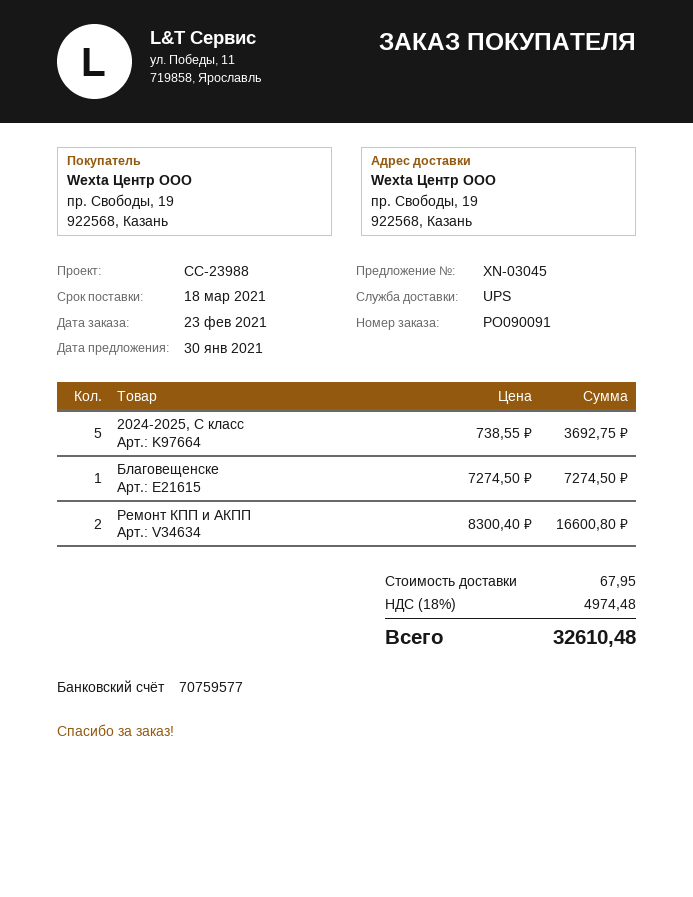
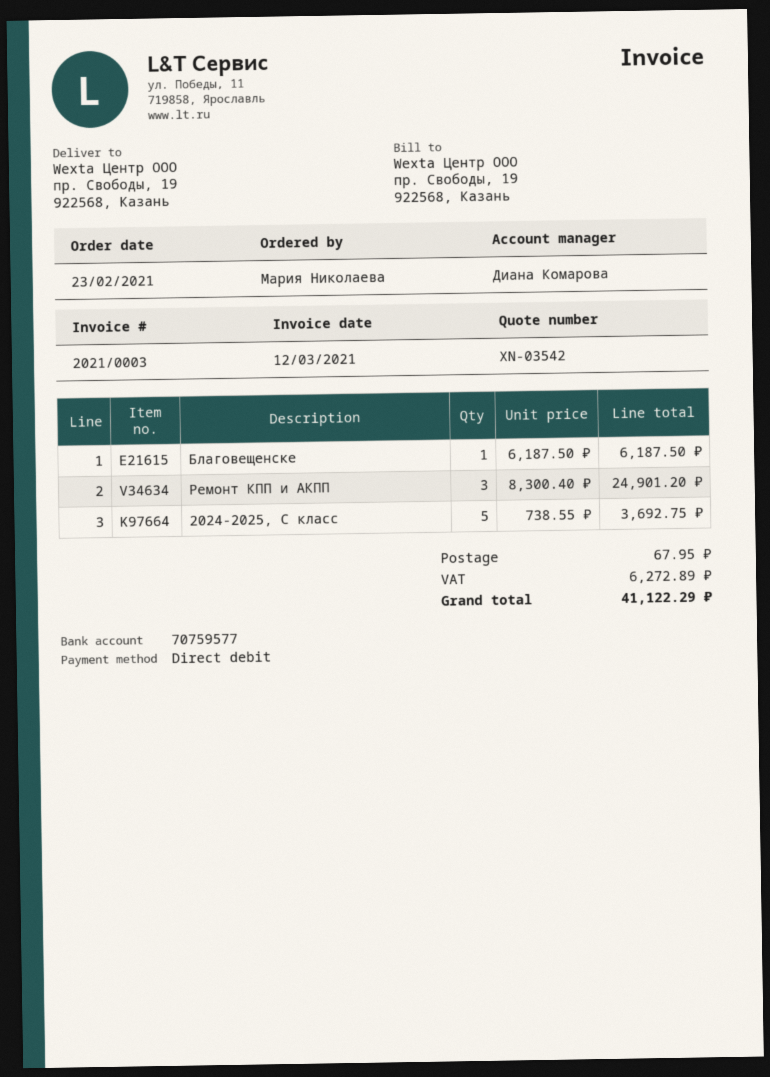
quote number: XN-03045 -> XN-03542
Благовещенске: 1 x 7274.50 = 7274.50 -> 1 x 6187.50 = 6187.50
Ремонт КПП и АКПП: 2 x 8300.40 = 16600.80 -> 3 x 8300.40 = 24901.20
tax: 4974.48 -> 6272.89
total: 32610.48 -> 41122.29

